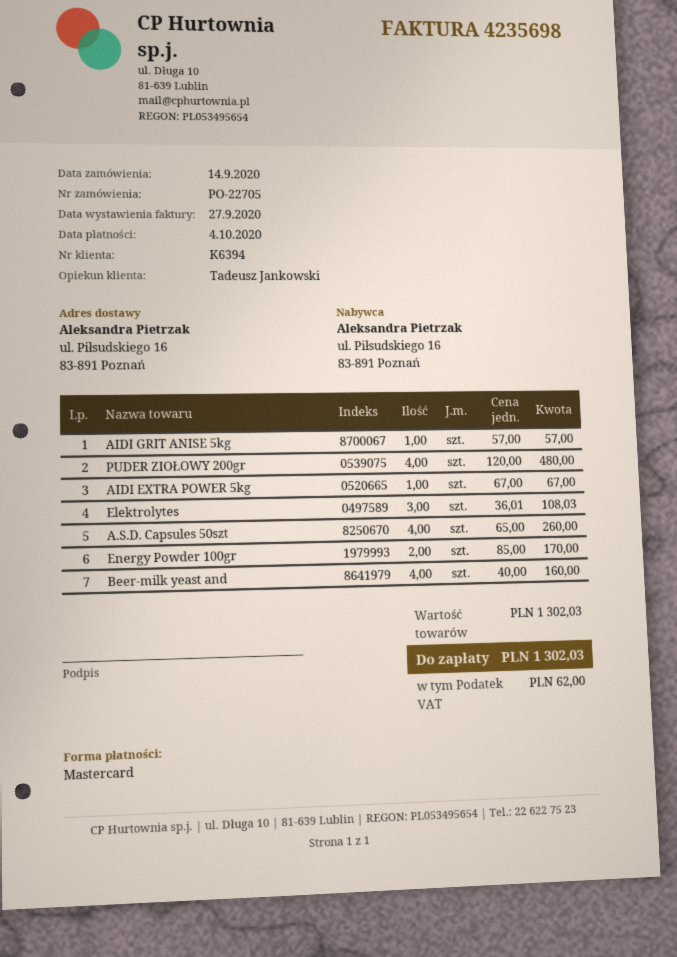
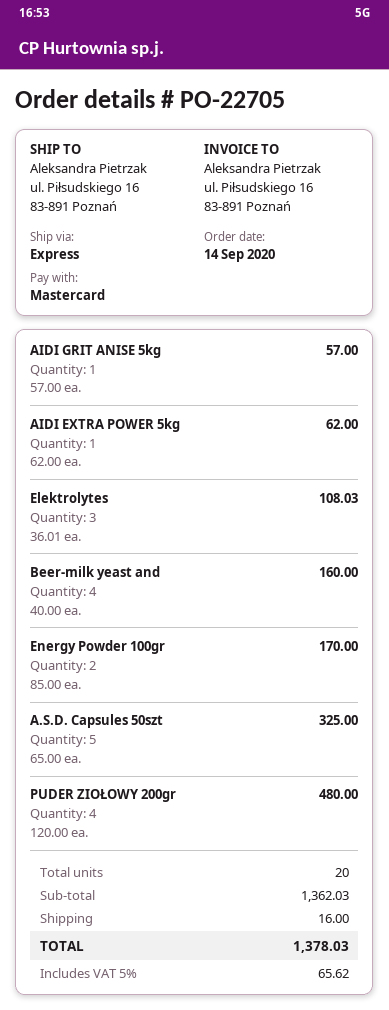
AIDI EXTRA POWER 5kg: 1 x 67.00 = 67.00 -> 1 x 62.00 = 62.00
A.S.D. Capsules 50szt: 4 x 65.00 = 260.00 -> 5 x 65.00 = 325.00
subtotal: 1302.03 -> 1362.03
shipping: none -> 16.00
tax: 62.00 -> 65.62
total: 1302.03 -> 1378.03

